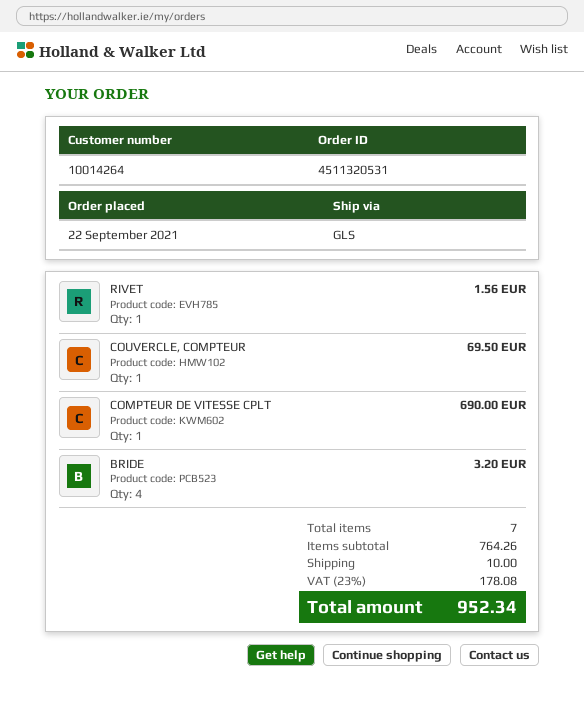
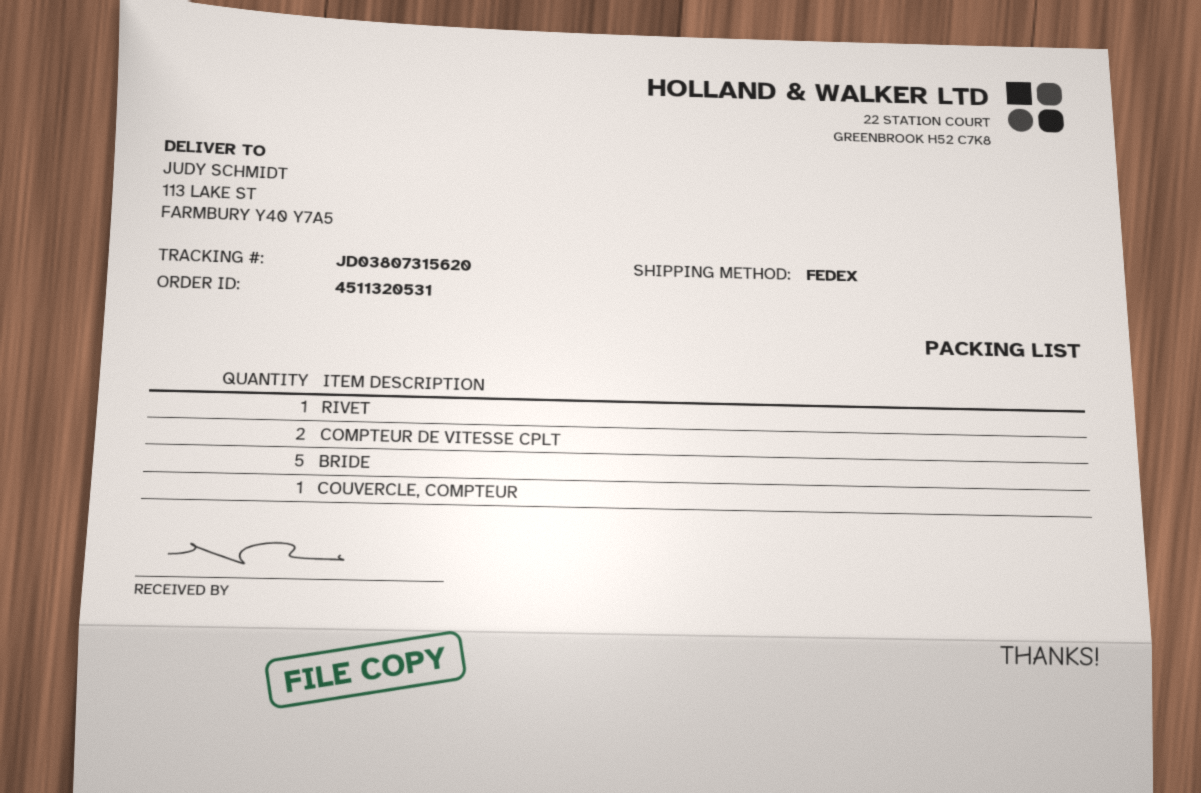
shipping method: GLS -> FedEx
COMPTEUR DE VITESSE CPLT: 1 -> 2
BRIDE: 4 -> 5

